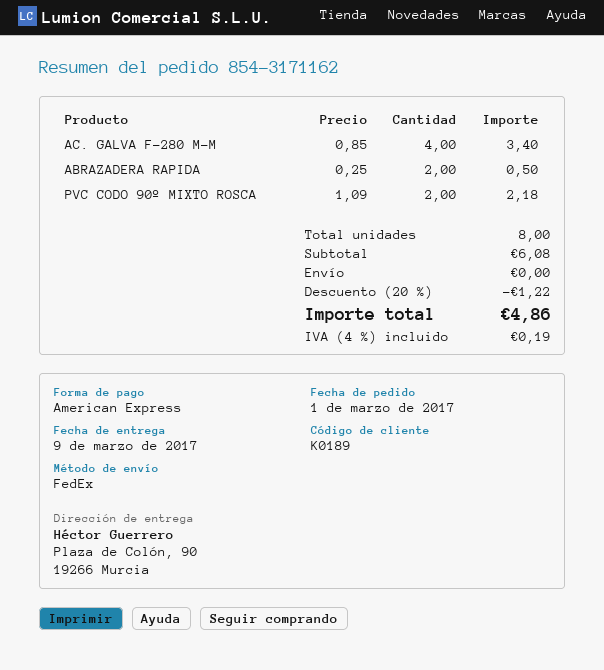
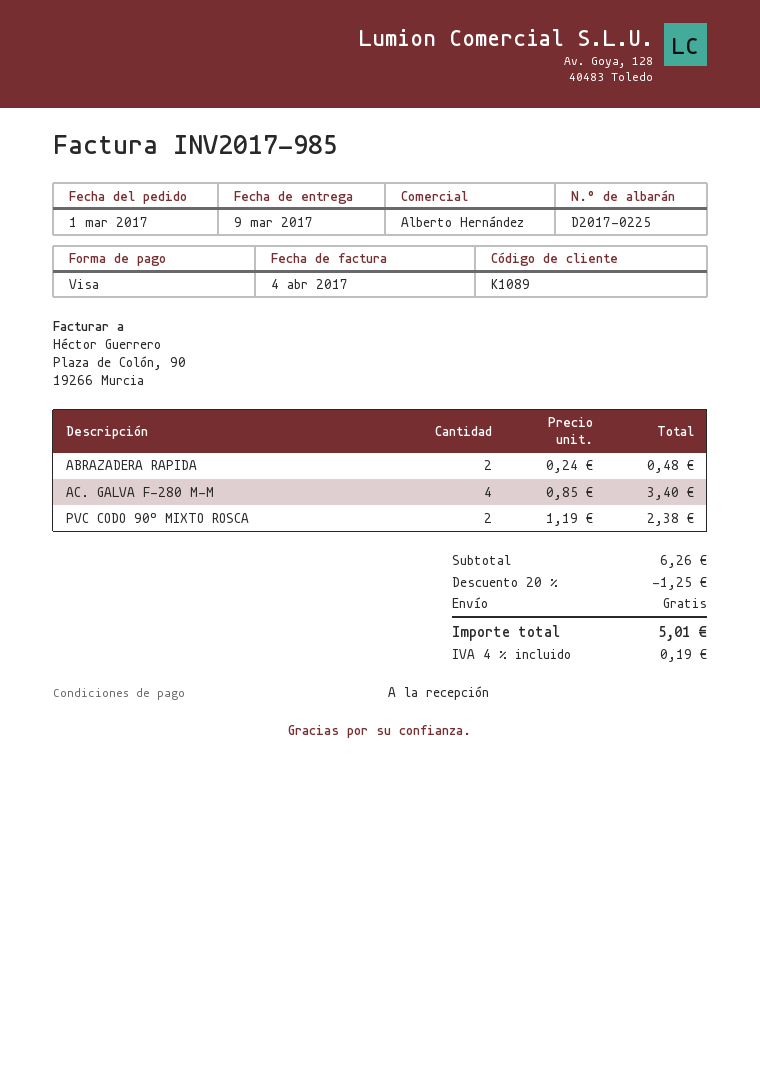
customer number: K0189 -> K1089
payment method: American Express -> Visa
ABRAZADERA RAPIDA: 2 x 0.25 = 0.50 -> 2 x 0.24 = 0.48
PVC CODO 90º MIXTO ROSCA: 2 x 1.09 = 2.18 -> 2 x 1.19 = 2.38
subtotal: 6.08 -> 6.26
discount: 20% = 1.22 -> 20% = 1.25
total: 4.86 -> 5.01

